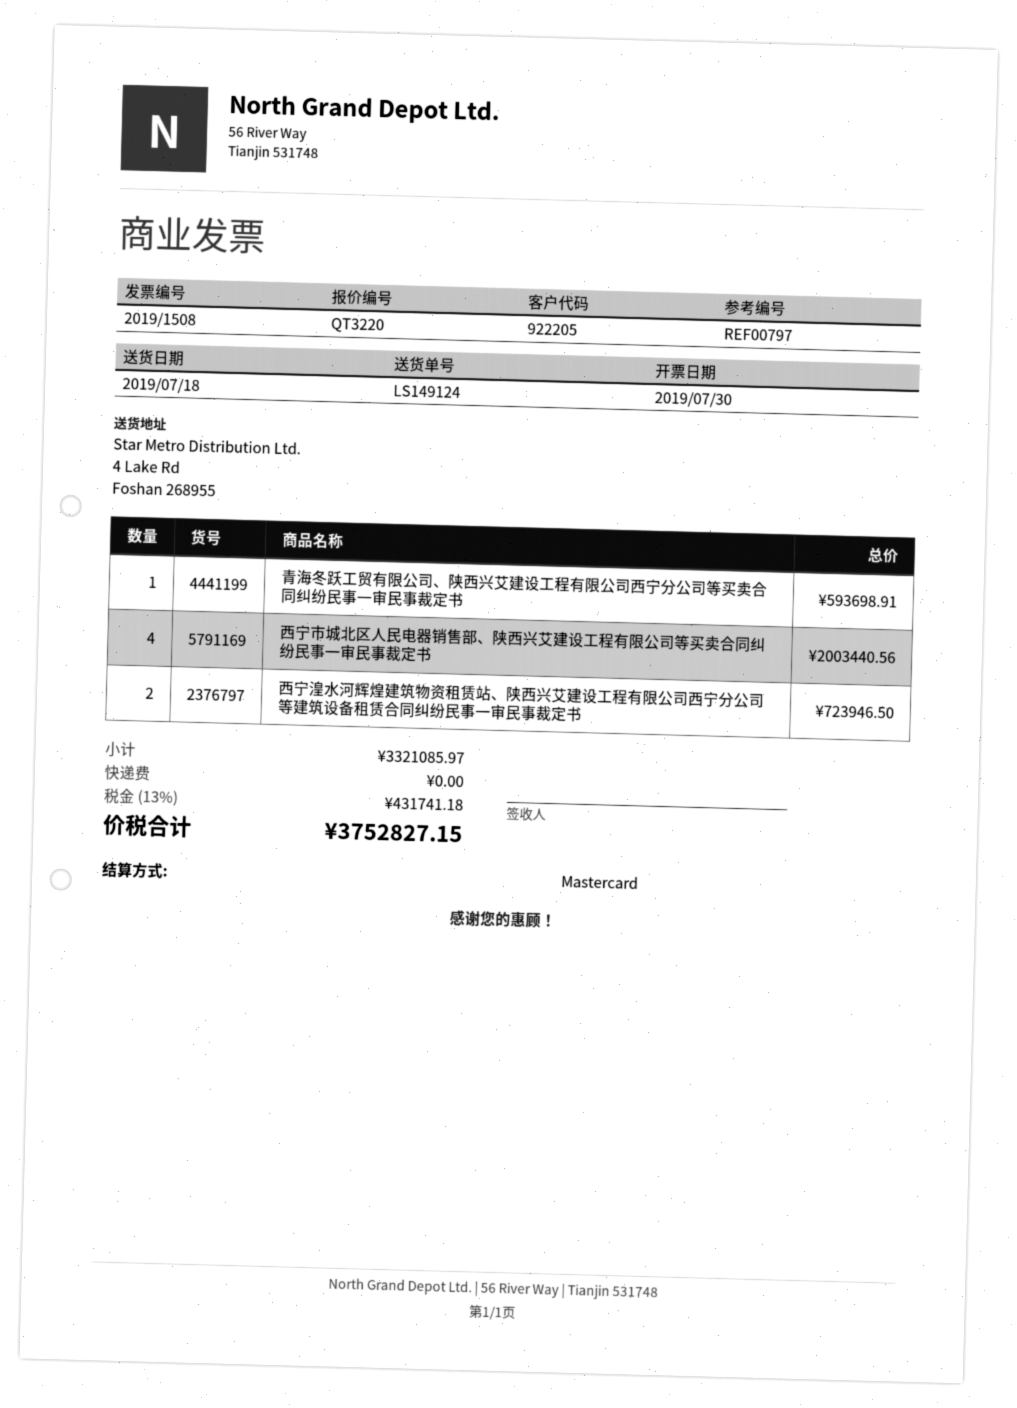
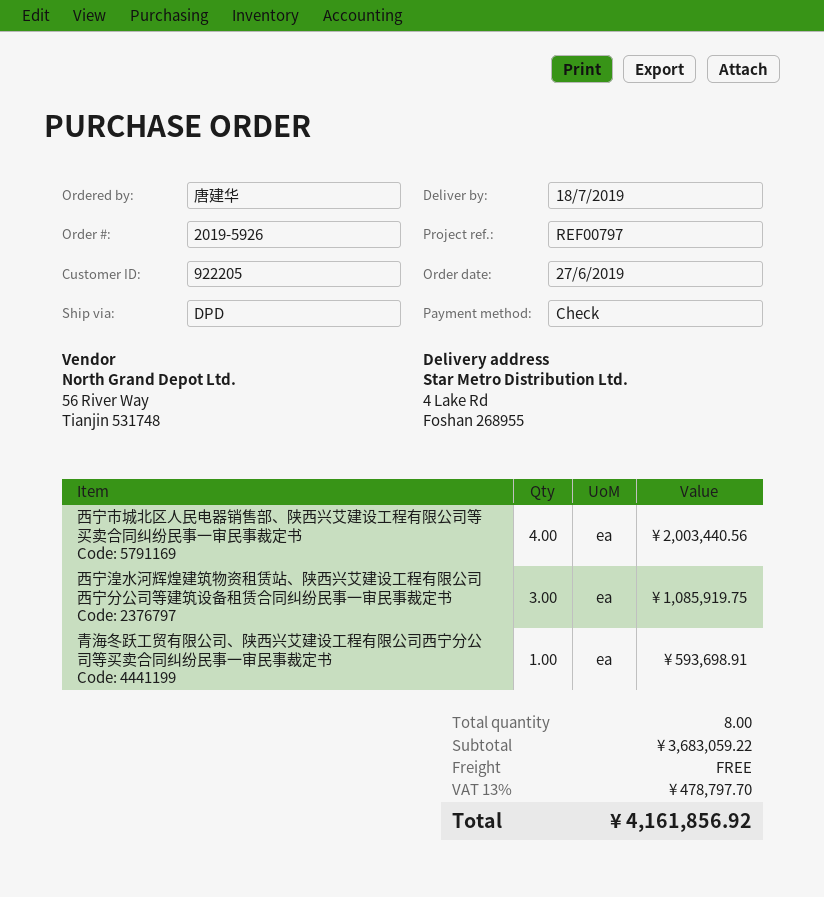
payment method: Mastercard -> cheque
西宁湟水河辉煌建筑物资租赁站、陕西兴艾建设工程有限公司西宁分公司等建筑设备租赁合同纠纷民事一审民事裁定书: 2 for 723946.50 -> 3 for 1085919.75
subtotal: 3321085.97 -> 3683059.22
tax: 13% = 431741.18 -> 13% = 478797.70
total: 3752827.15 -> 4161856.92

